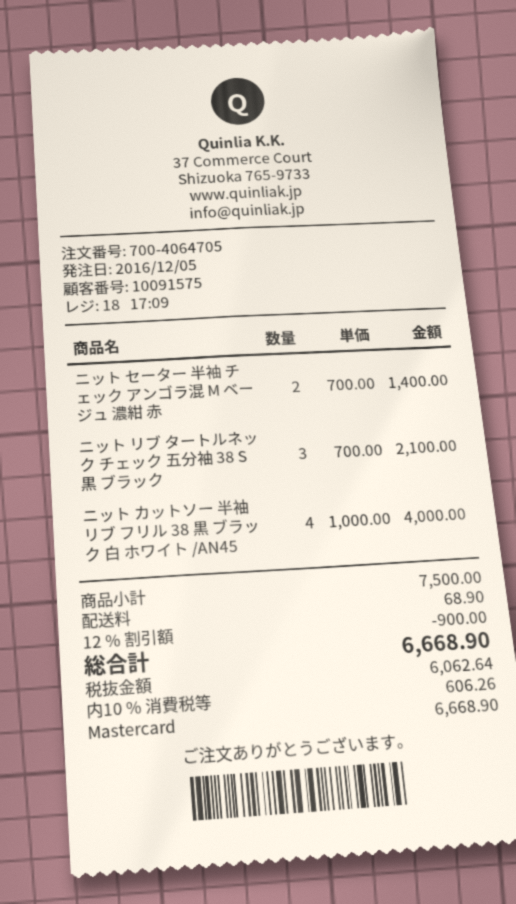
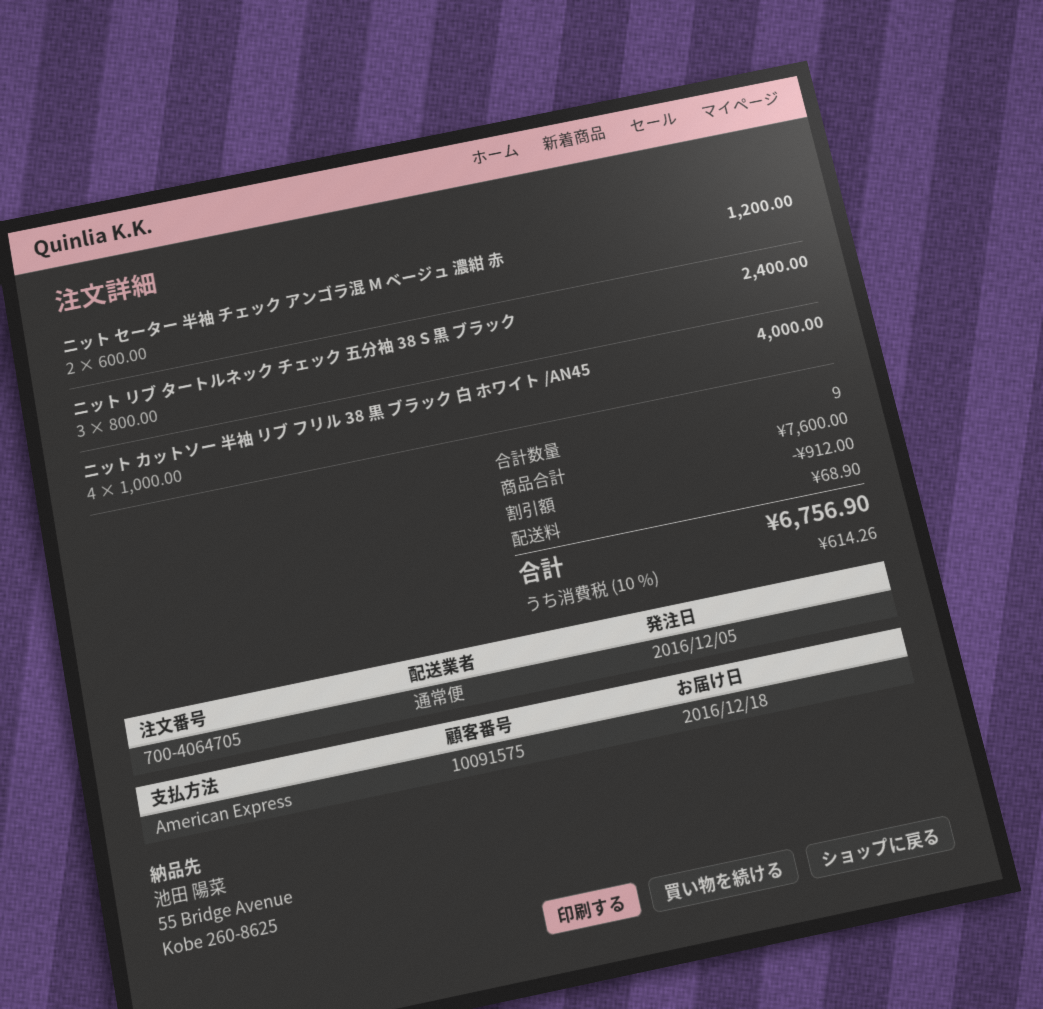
payment method: Mastercard -> American Express
ニット セーター 半袖 チェック アンゴラ混 M ベージュ 濃紺 赤: 2 x 700.00 = 1400.00 -> 2 x 600.00 = 1200.00
ニット リブ タートルネック チェック 五分袖 38 S 黒 ブラック: 3 x 700.00 = 2100.00 -> 3 x 800.00 = 2400.00
subtotal: 7500.00 -> 7600.00
discount: 900.00 -> 912.00
tax: 10% = 606.26 -> 10% = 614.26
total: 6668.90 -> 6756.90

